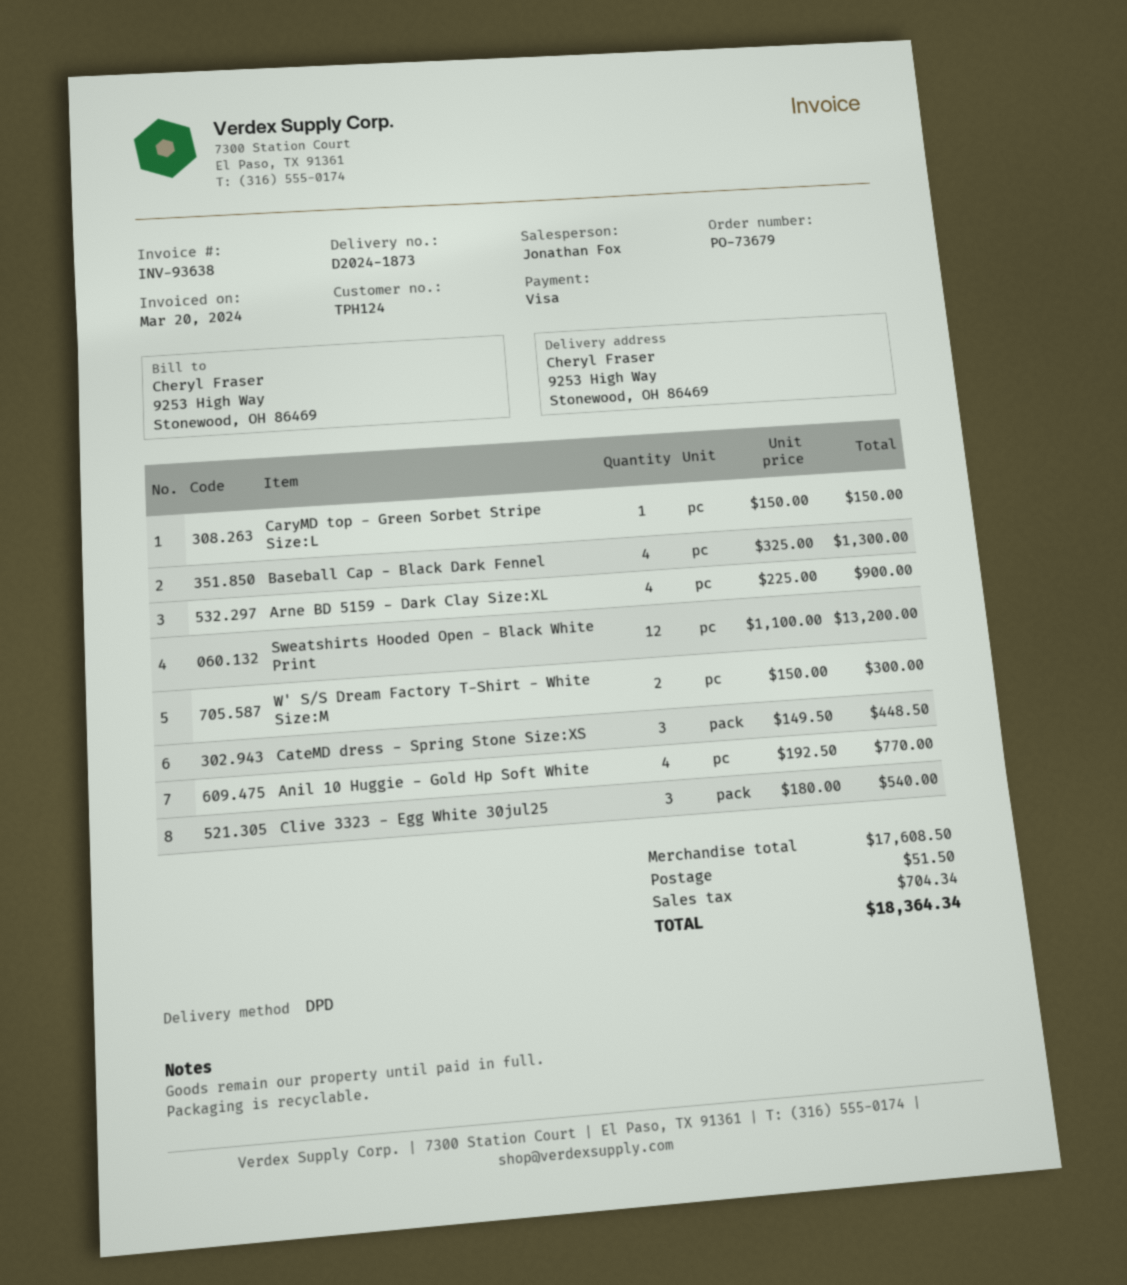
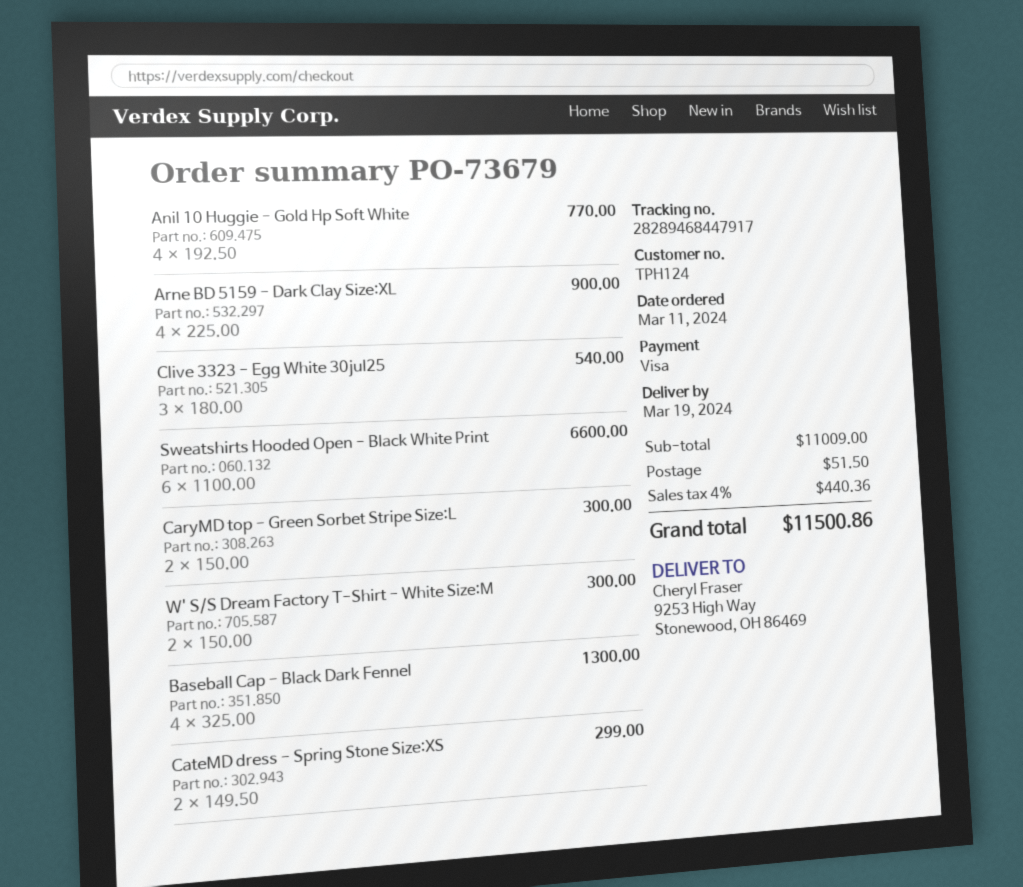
CaryMD top - Green Sorbet Stripe Size:L: 1 x 150.00 = 150.00 -> 2 x 150.00 = 300.00
Sweatshirts Hooded Open - Black White Print: 12 x 1100.00 = 13200.00 -> 6 x 1100.00 = 6600.00
CateMD dress - Spring Stone Size:XS: 3 x 149.50 = 448.50 -> 2 x 149.50 = 299.00
subtotal: 17608.50 -> 11009.00
tax: 704.34 -> 440.36
total: 18364.34 -> 11500.86

